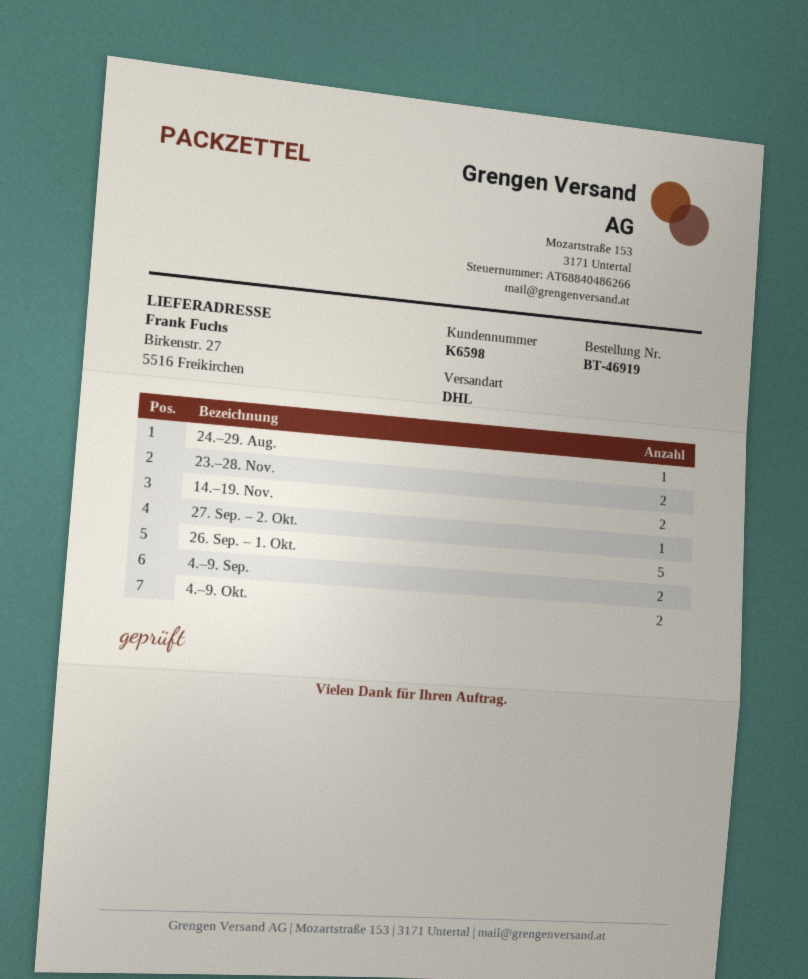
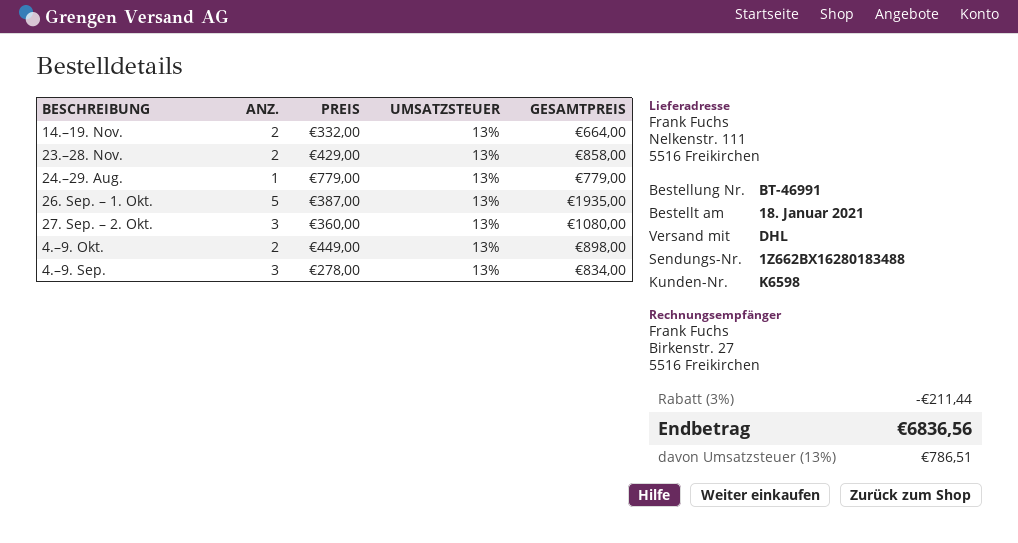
order number: BT-46919 -> BT-46991
ship to: Birkenstr. 27, 5516 Freikirchen -> Nelkenstr. 111, 5516 Freikirchen
27. Sep. – 2. Okt.: 1 -> 3
4.–9. Sep.: 2 -> 3

